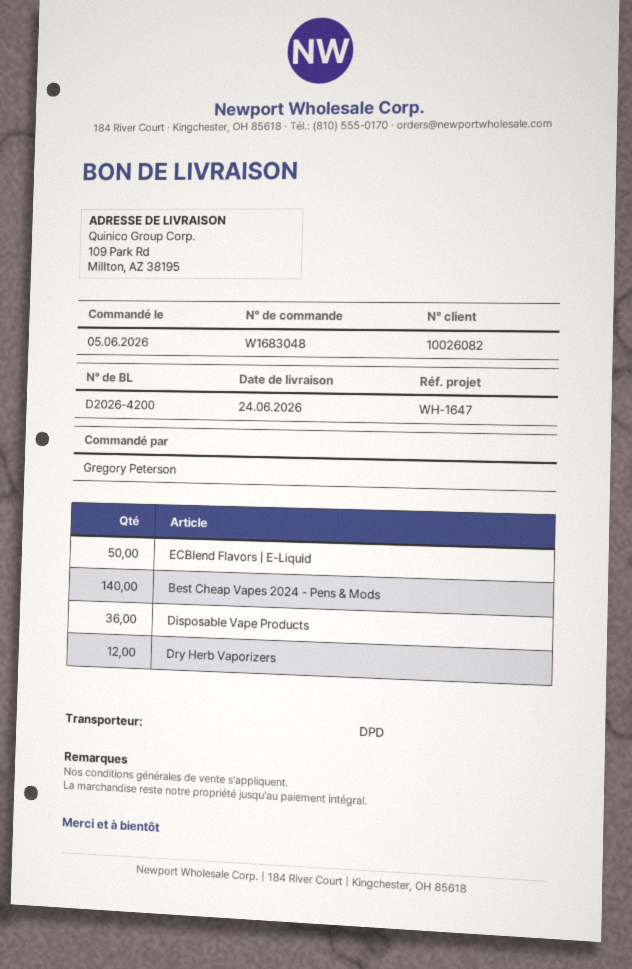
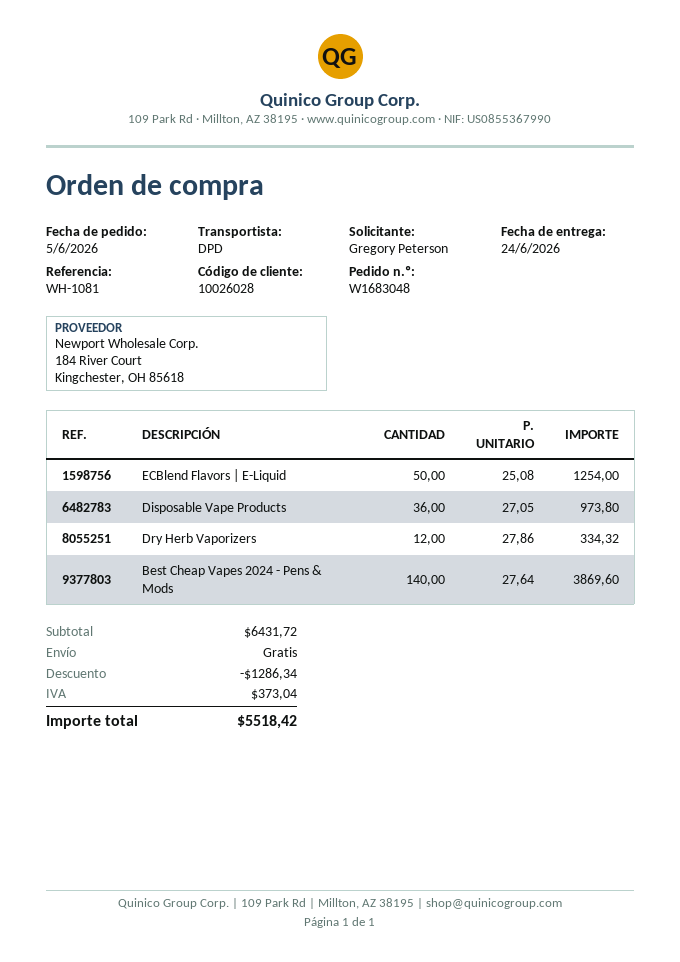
customer number: 10026082 -> 10026028
reference: WH-1647 -> WH-1081

